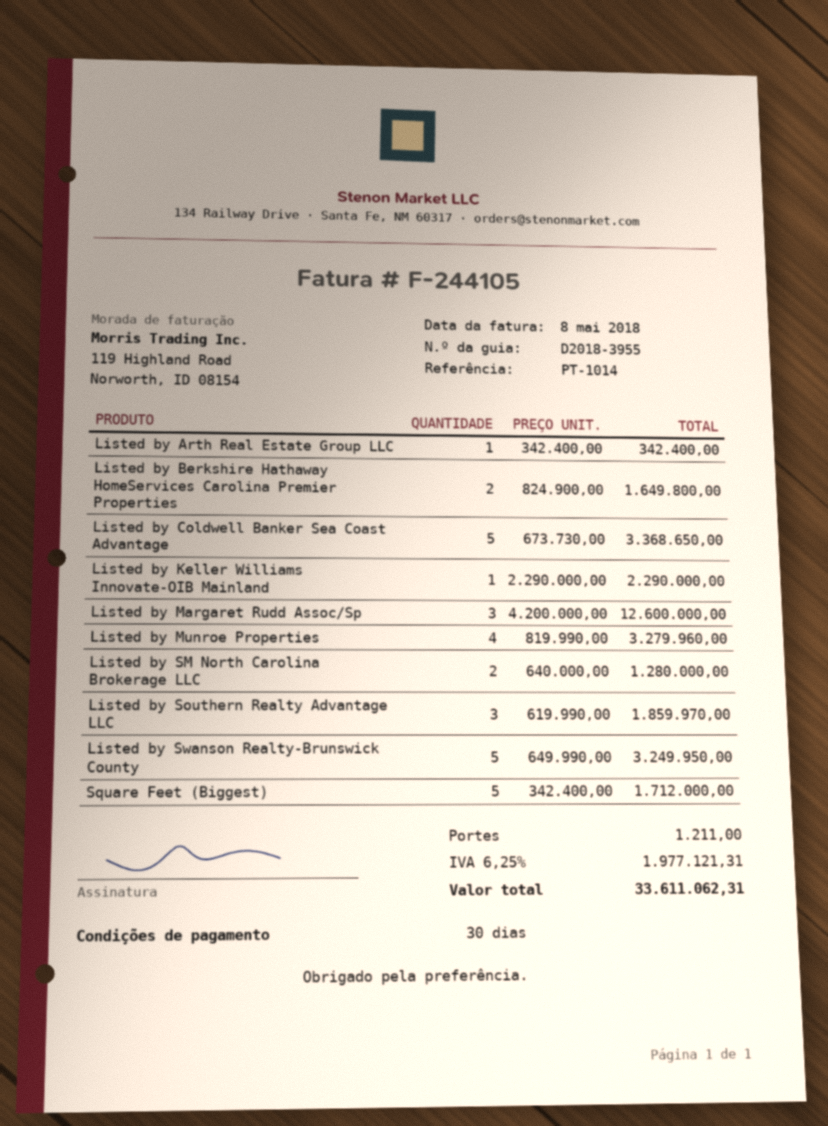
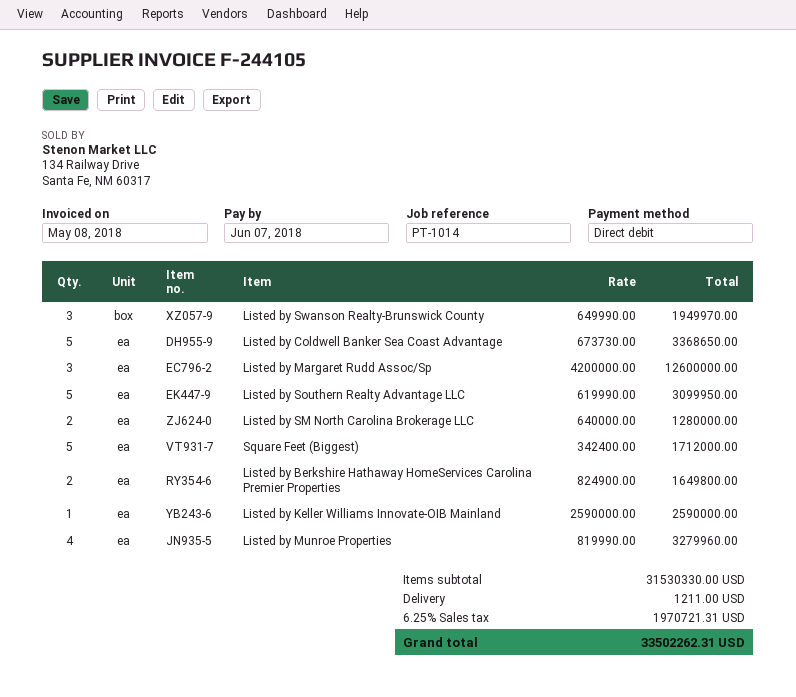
Listed by Arth Real Estate Group LLC: 1 x 342400.00 = 342400.00 -> none
Listed by Keller Williams Innovate-OIB Mainland: 1 x 2290000.00 = 2290000.00 -> 1 x 2590000.00 = 2590000.00
Listed by Southern Realty Advantage LLC: 3 x 619990.00 = 1859970.00 -> 5 x 619990.00 = 3099950.00
Listed by Swanson Realty-Brunswick County: 5 x 649990.00 = 3249950.00 -> 3 x 649990.00 = 1949970.00
tax: 6.25% = 1977121.31 -> 6.25% = 1970721.31
total: 33611062.31 -> 33502262.31

